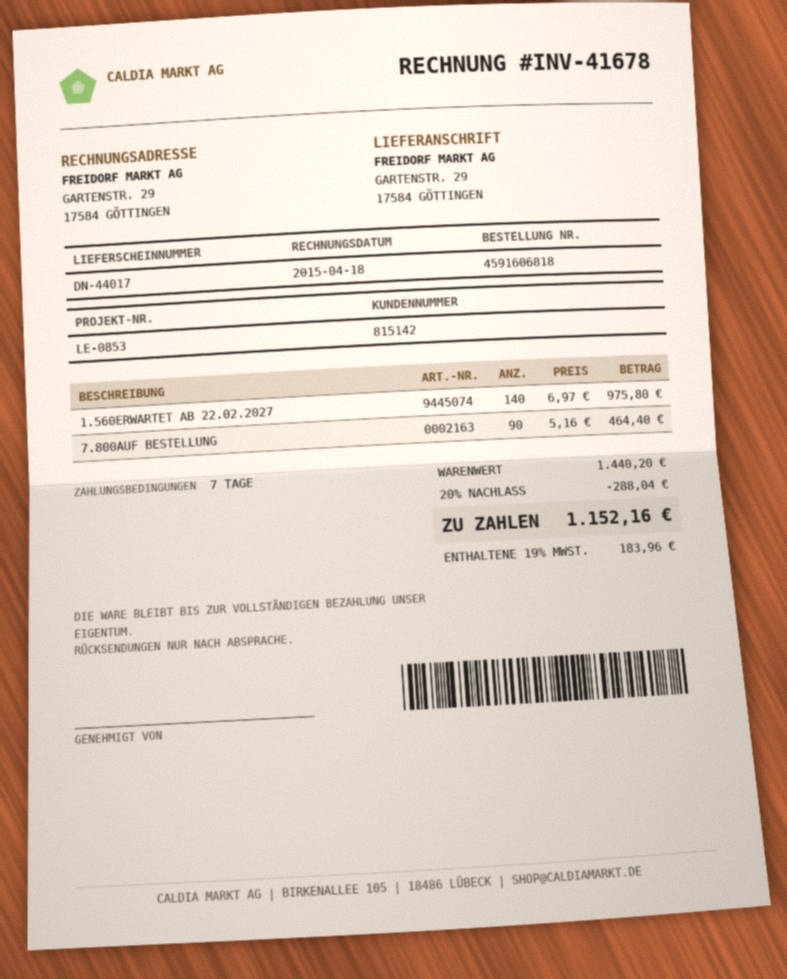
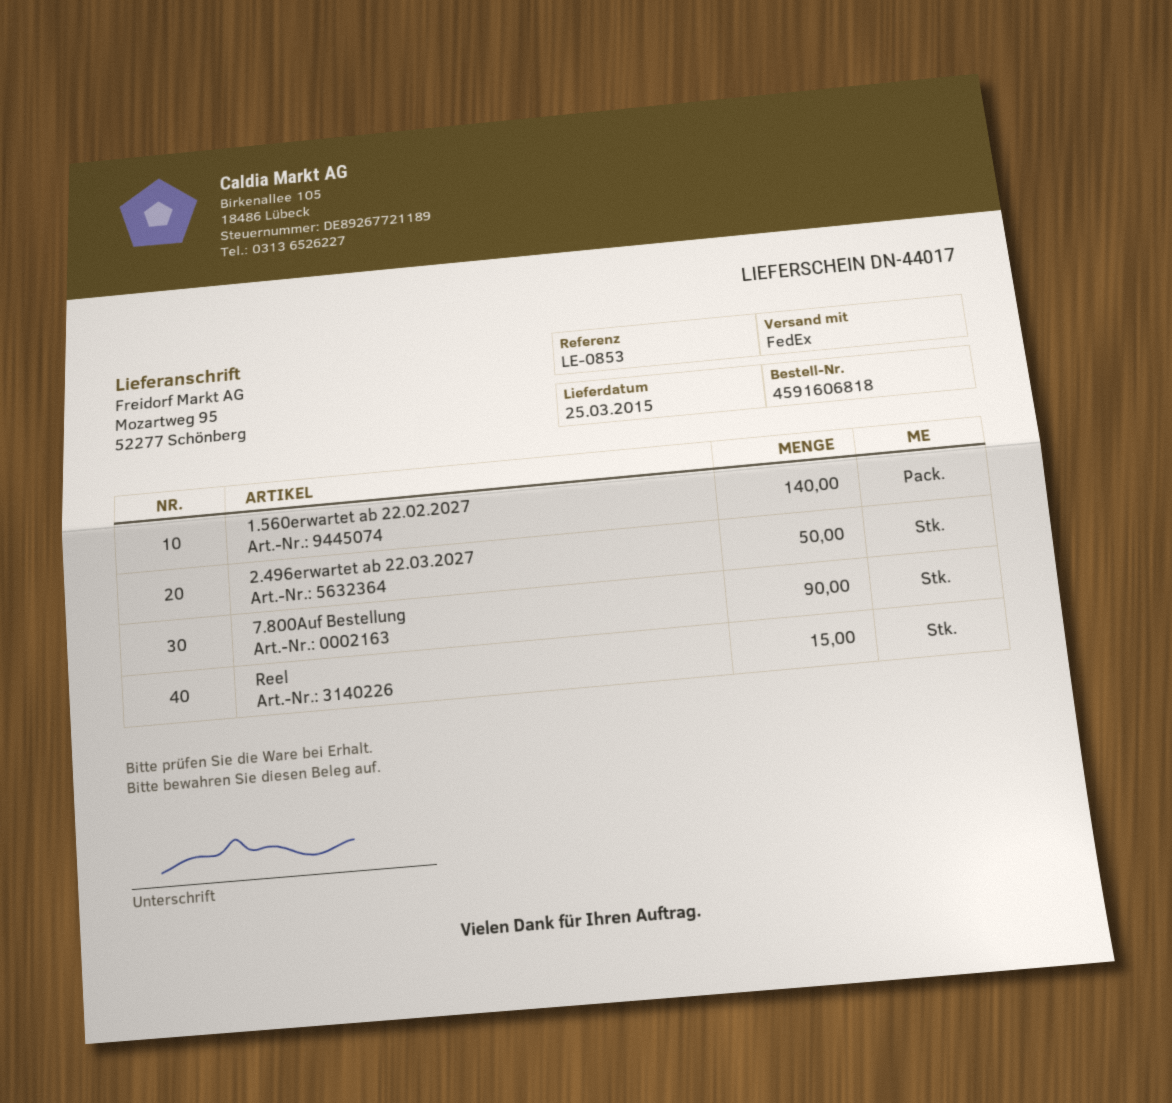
ship to: GARTENSTR. 29, 17584 GÖTTINGEN -> Mozartweg 95, 52277 Schönberg
2.496erwartet ab 22.03.2027: none -> 50
Reel: none -> 15

